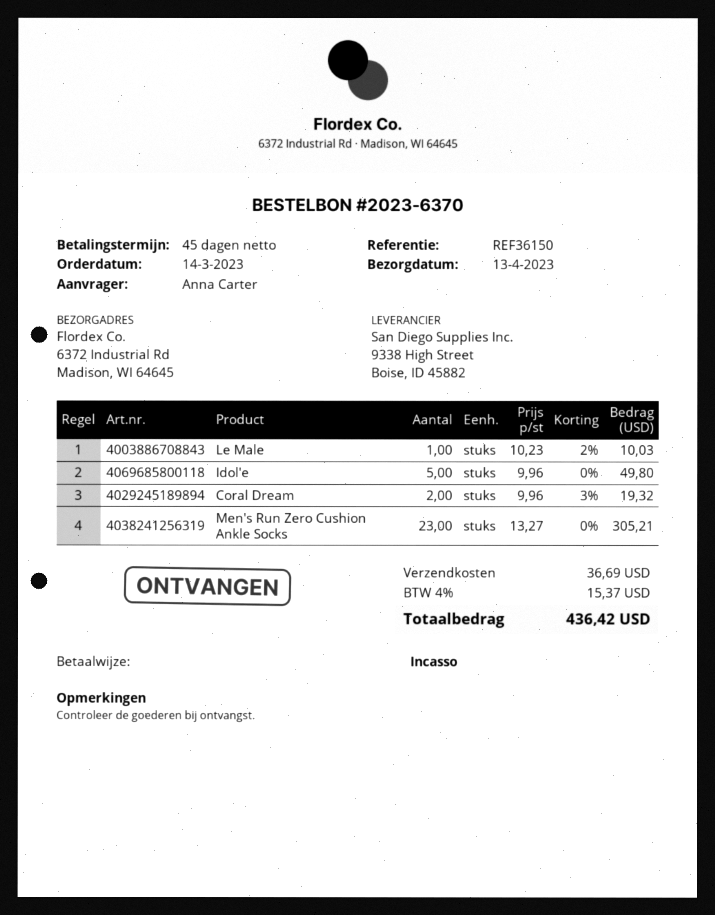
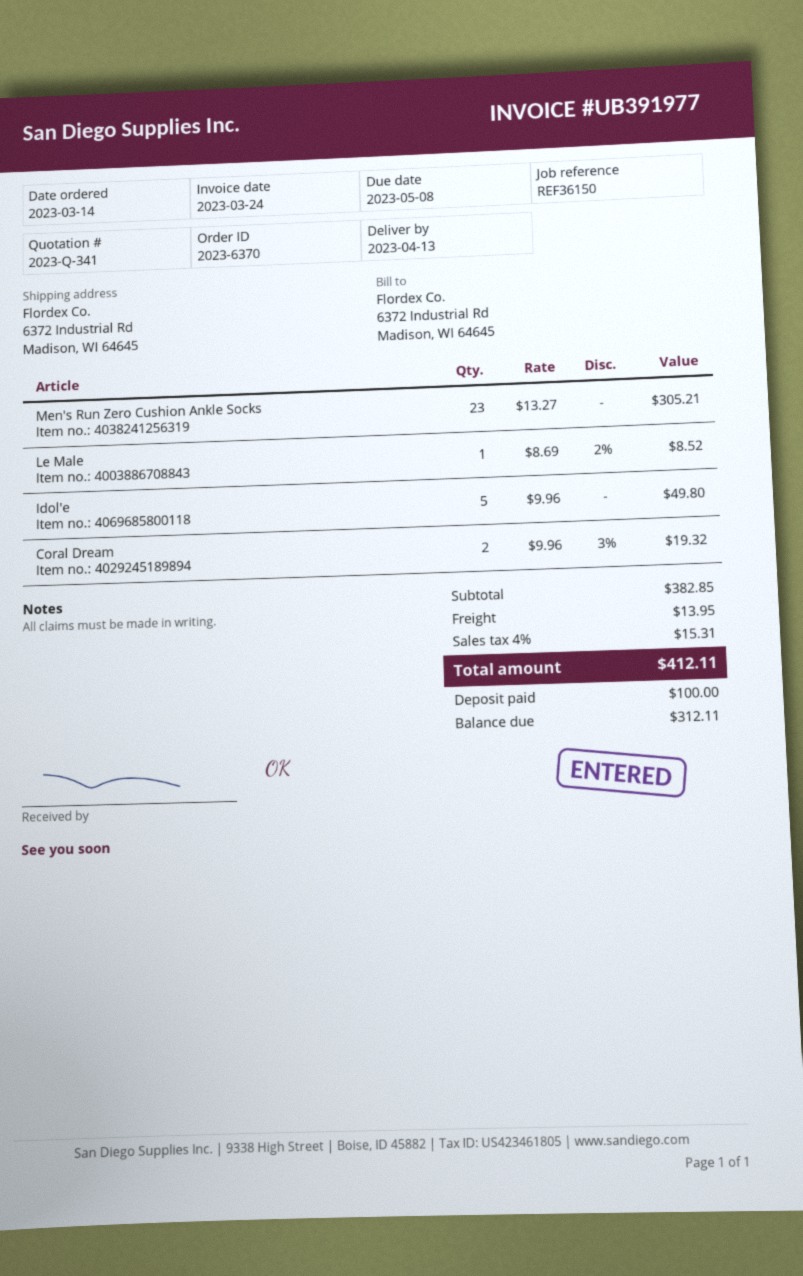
Le Male: 1 x 10.23 - 2% = 10.03 -> 1 x 8.69 - 2% = 8.52
shipping: 36.69 -> 13.95
tax: 4% = 15.37 -> 4% = 15.31
total: 436.42 -> 412.11

